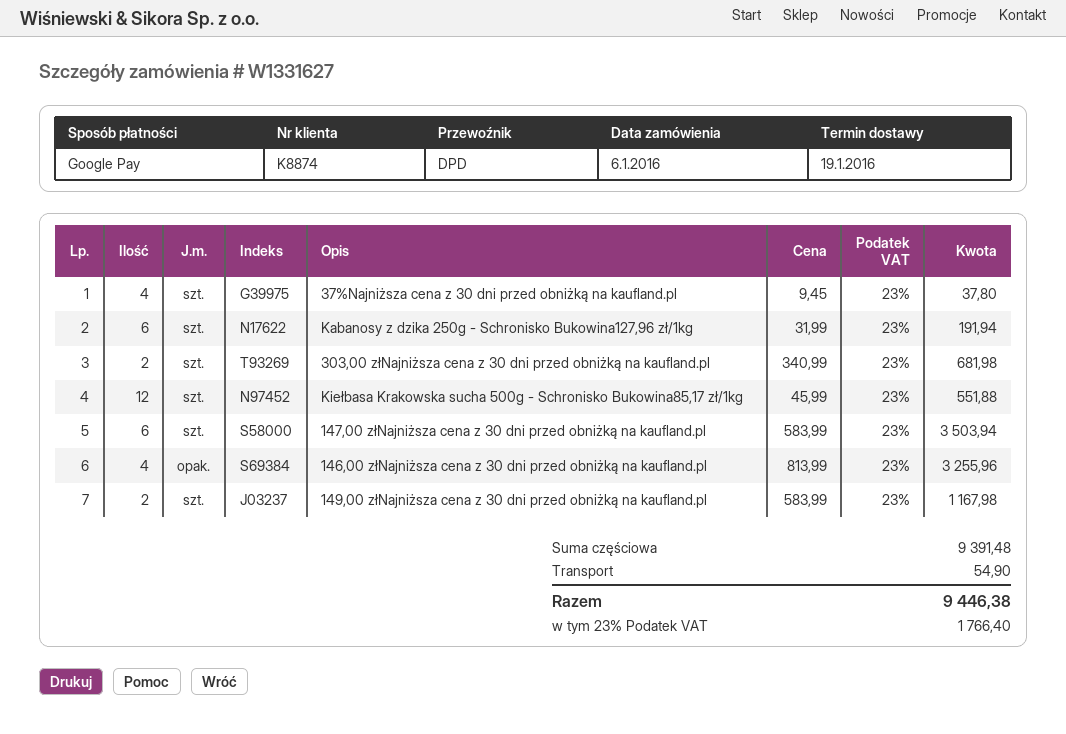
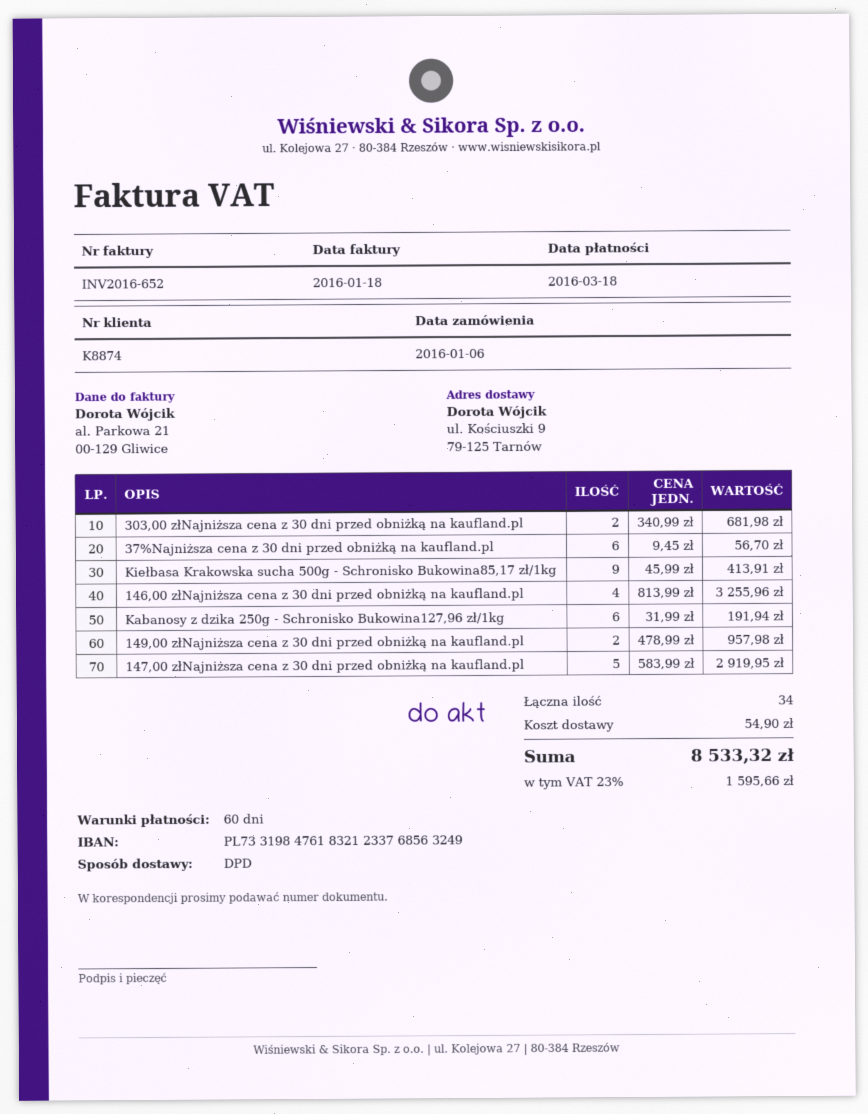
37%Najniższa cena z 30 dni przed obniżką na kaufland.pl: 4 x 9.45 = 37.80 -> 6 x 9.45 = 56.70
Kiełbasa Krakowska sucha 500g - Schronisko Bukowina85,17 zł/1kg: 12 x 45.99 = 551.88 -> 9 x 45.99 = 413.91
147,00 złNajniższa cena z 30 dni przed obniżką na kaufland.pl: 6 x 583.99 = 3503.94 -> 5 x 583.99 = 2919.95
149,00 złNajniższa cena z 30 dni przed obniżką na kaufland.pl: 2 x 583.99 = 1167.98 -> 2 x 478.99 = 957.98
tax: 23% = 1766.40 -> 23% = 1595.66
total: 9446.38 -> 8533.32

